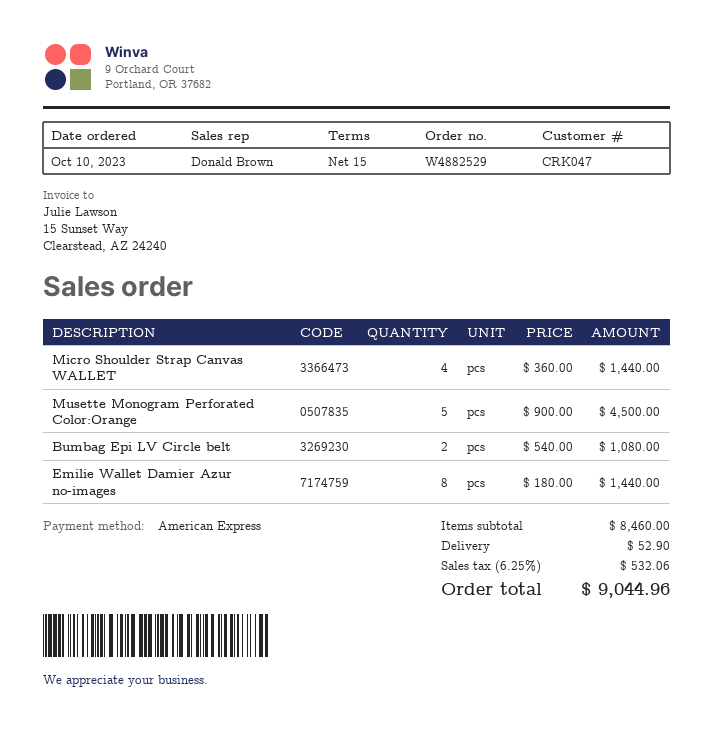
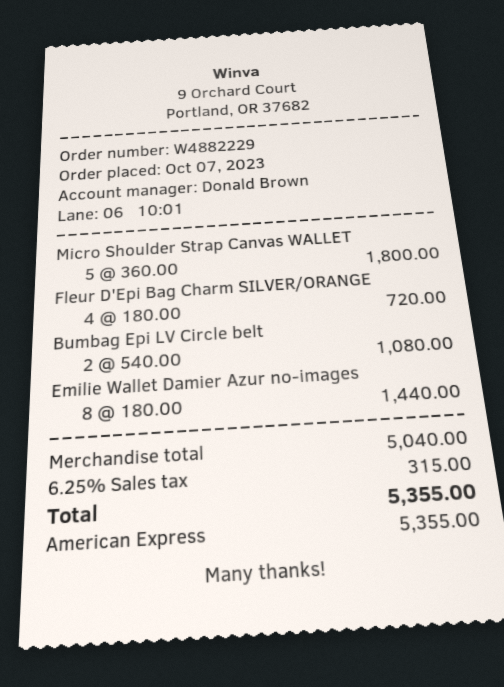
order number: W4882529 -> W4882229
order date: 2023-10-10 -> 2023-10-07
Micro Shoulder Strap Canvas WALLET: 4 x 360.00 = 1440.00 -> 5 x 360.00 = 1800.00
Musette Monogram Perforated Color:Orange: 5 x 900.00 = 4500.00 -> none
Fleur D'Epi Bag Charm SILVER/ORANGE: none -> 4 x 180.00 = 720.00
subtotal: 8460.00 -> 5040.00
shipping: 52.90 -> none
tax: 6.25% = 532.06 -> 6.25% = 315.00
total: 9044.96 -> 5355.00

